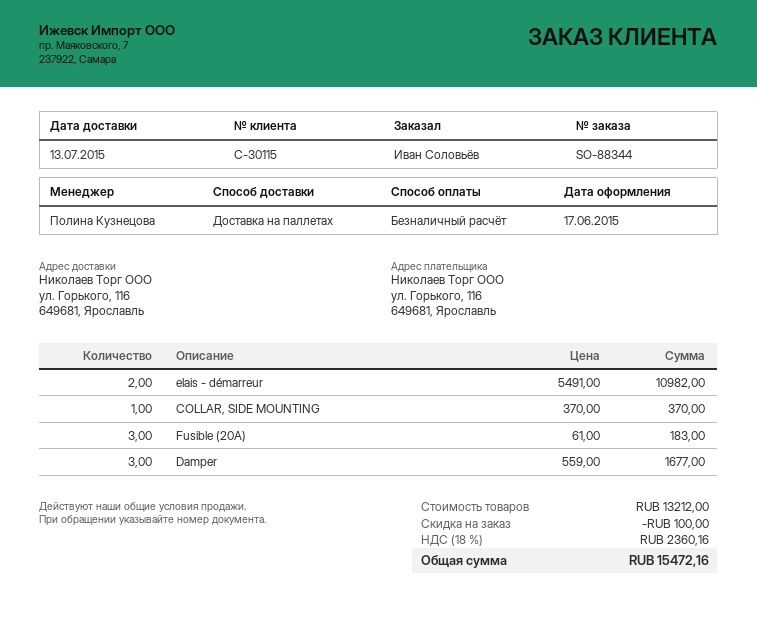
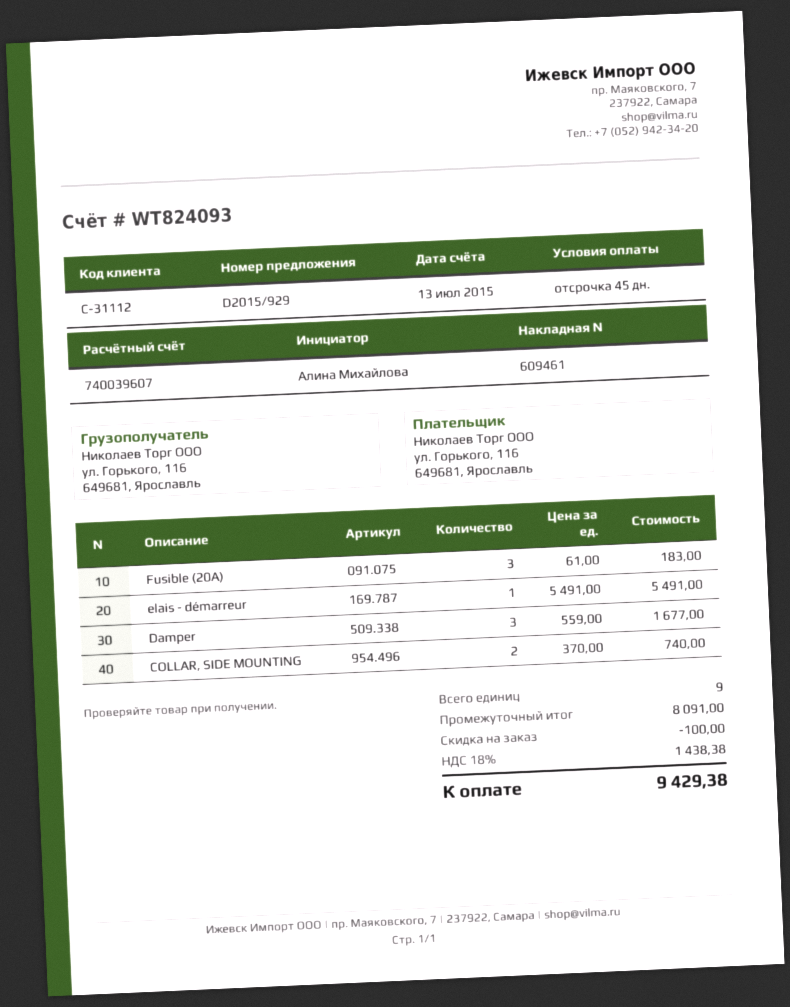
customer number: C-30115 -> C-31112
ordered by: Иван Соловьёв -> Алина Михайлова
elais - démarreur: 2 x 5491.00 = 10982.00 -> 1 x 5491.00 = 5491.00
COLLAR, SIDE MOUNTING: 1 x 370.00 = 370.00 -> 2 x 370.00 = 740.00
subtotal: 13212.00 -> 8091.00
tax: 18% = 2360.16 -> 18% = 1438.38
total: 15472.16 -> 9429.38

